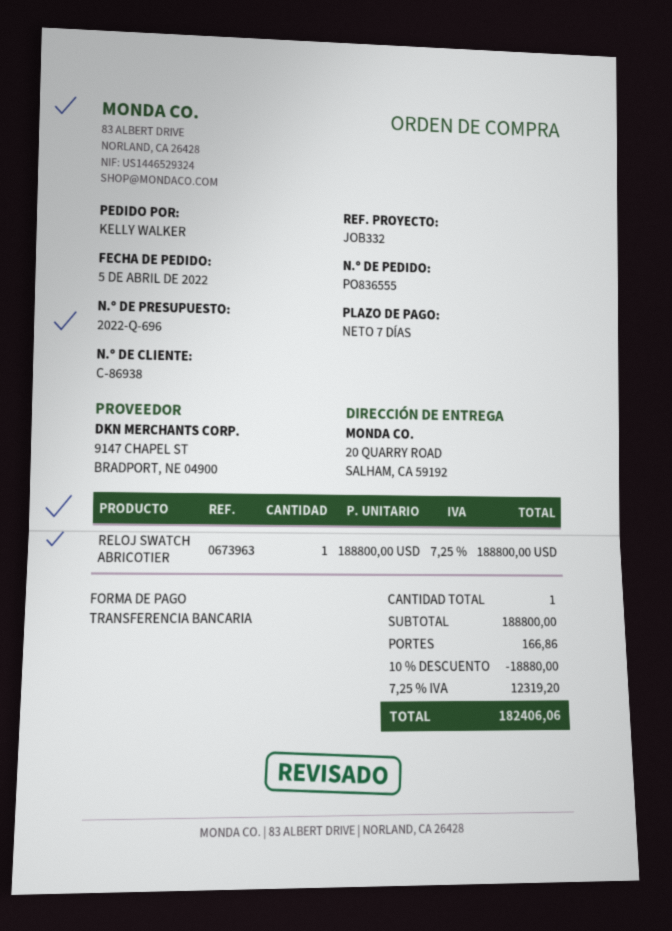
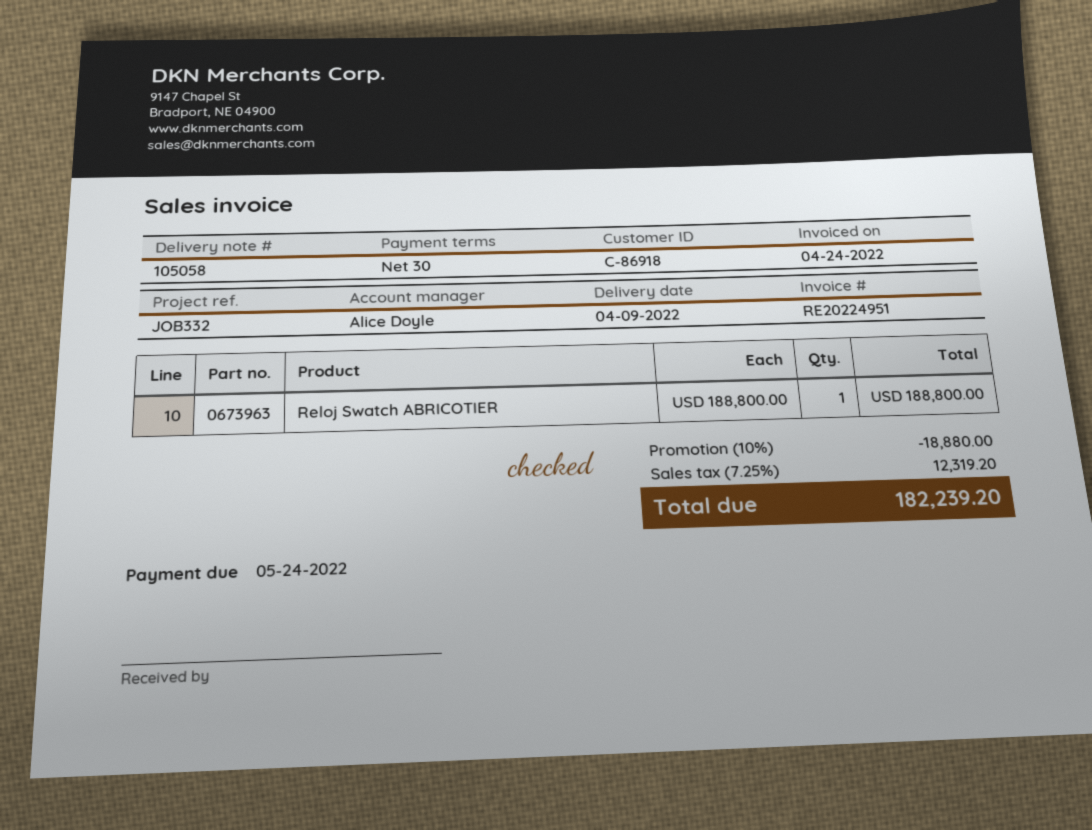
payment terms: 7 days -> 30 days
customer number: C-86938 -> C-86918
shipping: 166.86 -> none
total: 182406.06 -> 182239.20

